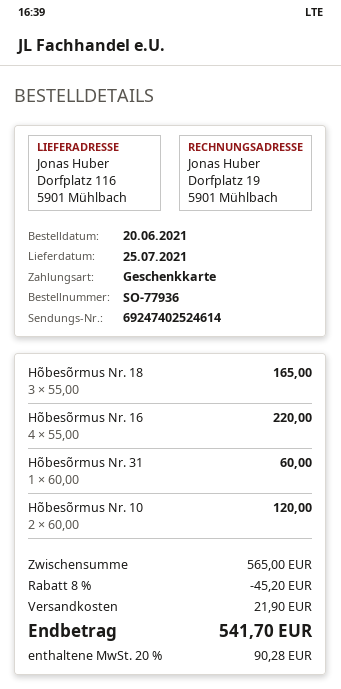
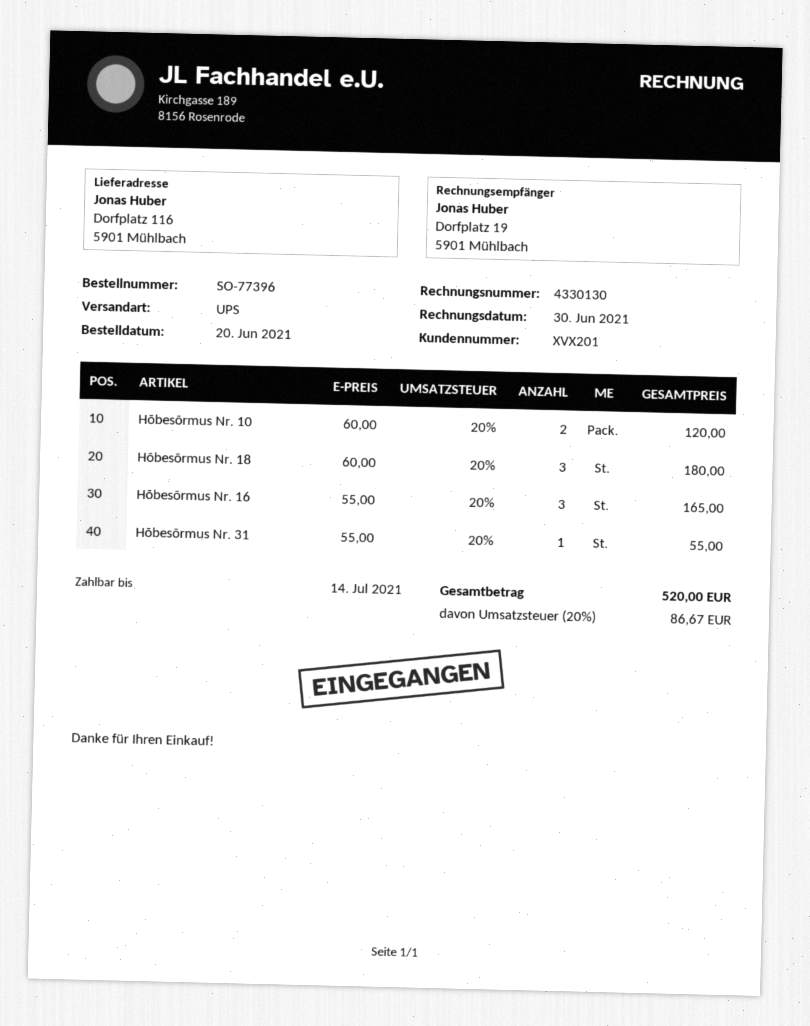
order number: SO-77936 -> SO-77396
Hõbesõrmus Nr. 18: 3 x 55.00 = 165.00 -> 3 x 60.00 = 180.00
Hõbesõrmus Nr. 16: 4 x 55.00 = 220.00 -> 3 x 55.00 = 165.00
Hõbesõrmus Nr. 31: 1 x 60.00 = 60.00 -> 1 x 55.00 = 55.00
discount: 8% = 45.20 -> none
shipping: 21.90 -> none
tax: 20% = 90.28 -> 20% = 86.67
total: 541.70 -> 520.00

